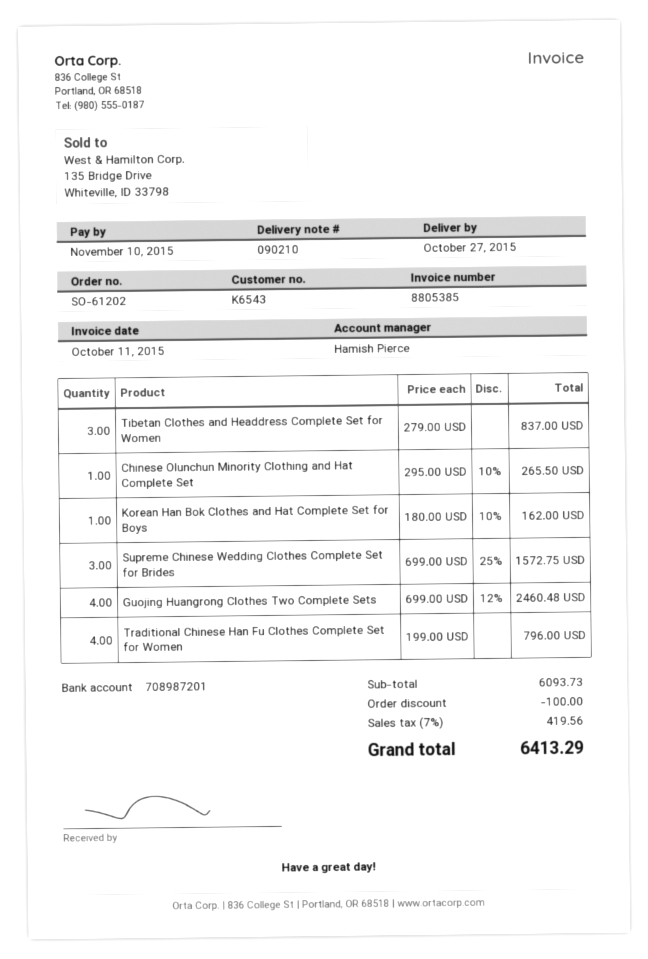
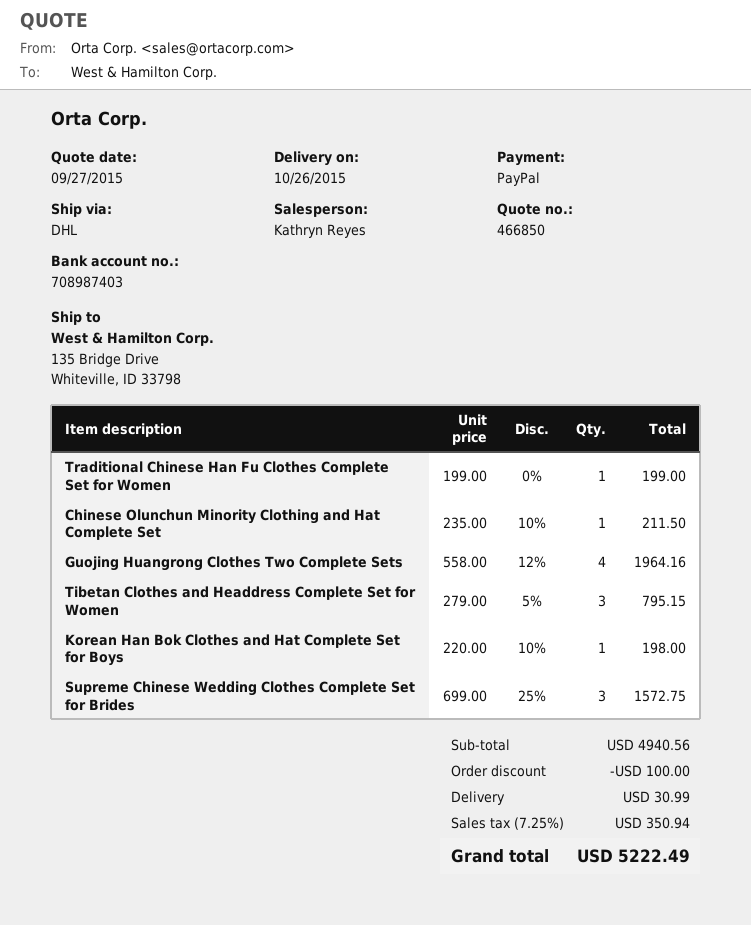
delivery date: 2015-10-27 -> 2015-10-26
sales rep: Hamish Pierce -> Kathryn Reyes
bank account: 708987201 -> 708987403
Tibetan Clothes and Headdress Complete Set for Women: 3 x 279.00 = 837.00 -> 3 x 279.00 - 5% = 795.15
Chinese Olunchun Minority Clothing and Hat Complete Set: 1 x 295.00 - 10% = 265.50 -> 1 x 235.00 - 10% = 211.50
Korean Han Bok Clothes and Hat Complete Set for Boys: 1 x 180.00 - 10% = 162.00 -> 1 x 220.00 - 10% = 198.00
Guojing Huangrong Clothes Two Complete Sets: 4 x 699.00 - 12% = 2460.48 -> 4 x 558.00 - 12% = 1964.16
Traditional Chinese Han Fu Clothes Complete Set for Women: 4 x 199.00 = 796.00 -> 1 x 199.00 = 199.00
subtotal: 6093.73 -> 4940.56
shipping: none -> 30.99
tax: 7% = 419.56 -> 7.25% = 350.94
total: 6413.29 -> 5222.49

